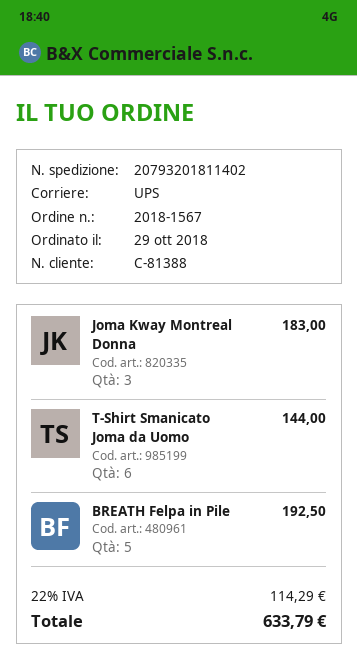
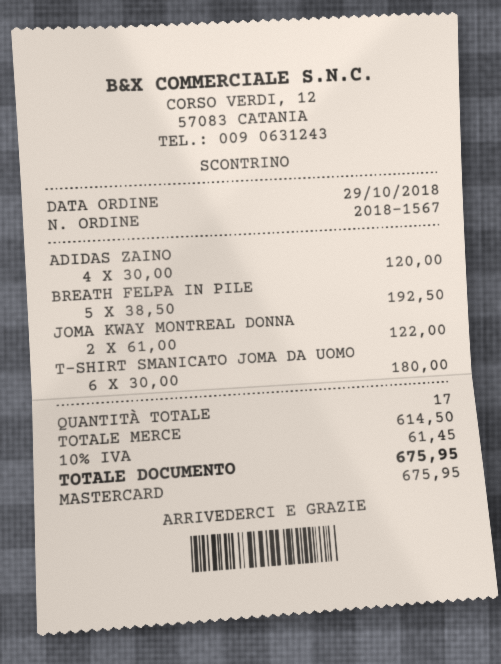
Joma Kway Montreal Donna: 3 for 183.00 -> 2 for 122.00
T-Shirt Smanicato Joma da Uomo: 6 for 144.00 -> 6 for 180.00
ADIDAS ZAINO: none -> 4 for 120.00
tax: 22% = 114.29 -> 10% = 61.45
total: 633.79 -> 675.95

